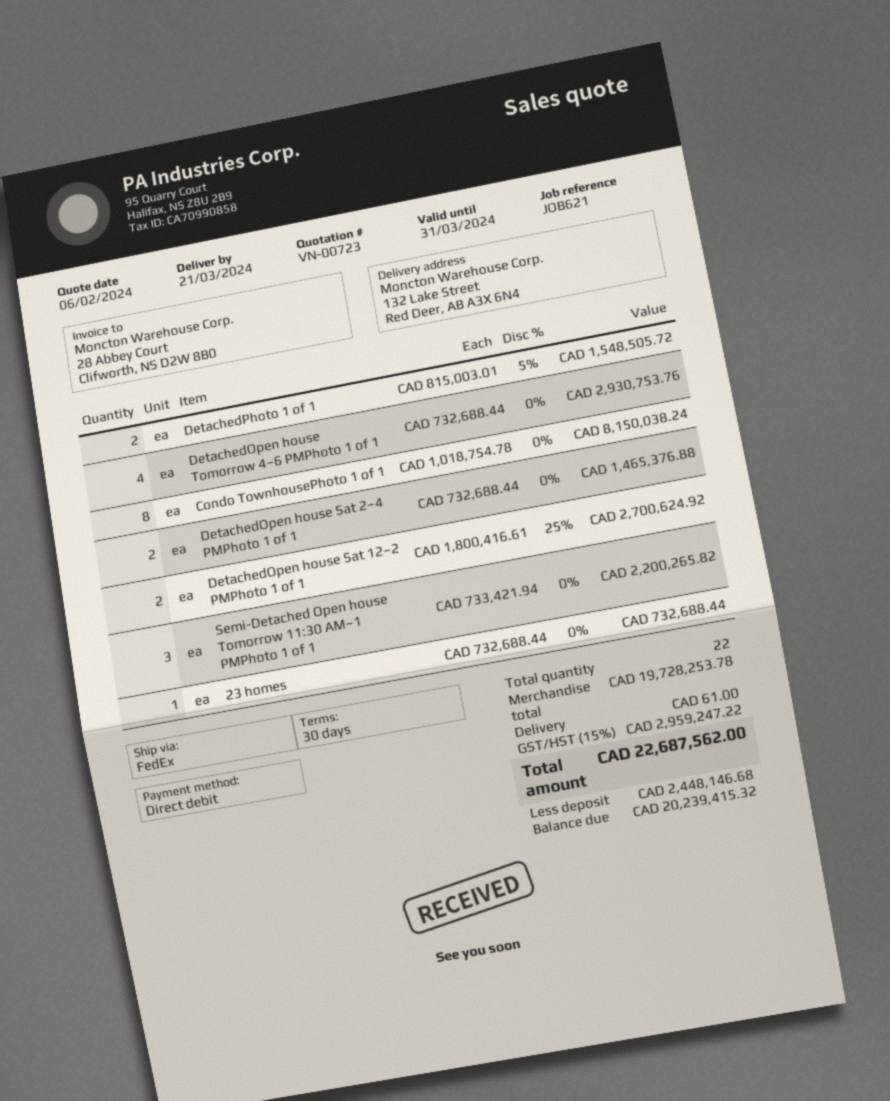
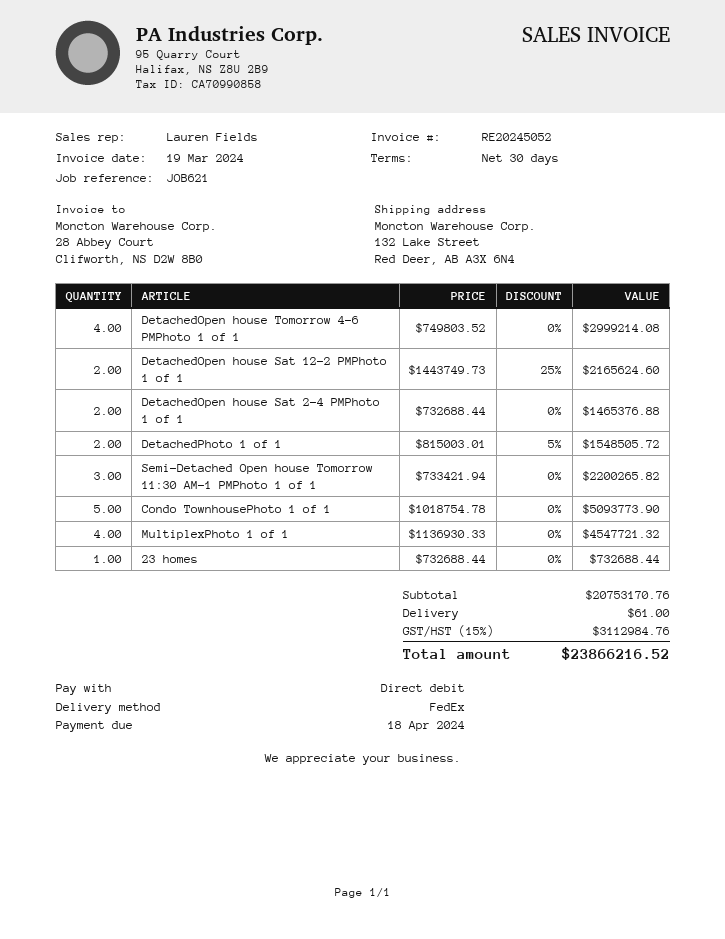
DetachedOpen house Tomorrow 4–6 PMPhoto 1 of 1: 4 x 732688.44 = 2930753.76 -> 4 x 749803.52 = 2999214.08
Condo TownhousePhoto 1 of 1: 8 x 1018754.78 = 8150038.24 -> 5 x 1018754.78 = 5093773.90
DetachedOpen house Sat 12–2 PMPhoto 1 of 1: 2 x 1800416.61 - 25% = 2700624.92 -> 2 x 1443749.73 - 25% = 2165624.60
MultiplexPhoto 1 of 1: none -> 4 x 1136930.33 = 4547721.32
subtotal: 19728253.78 -> 20753170.76
tax: 15% = 2959247.22 -> 15% = 3112984.76
total: 22687562.00 -> 23866216.52

